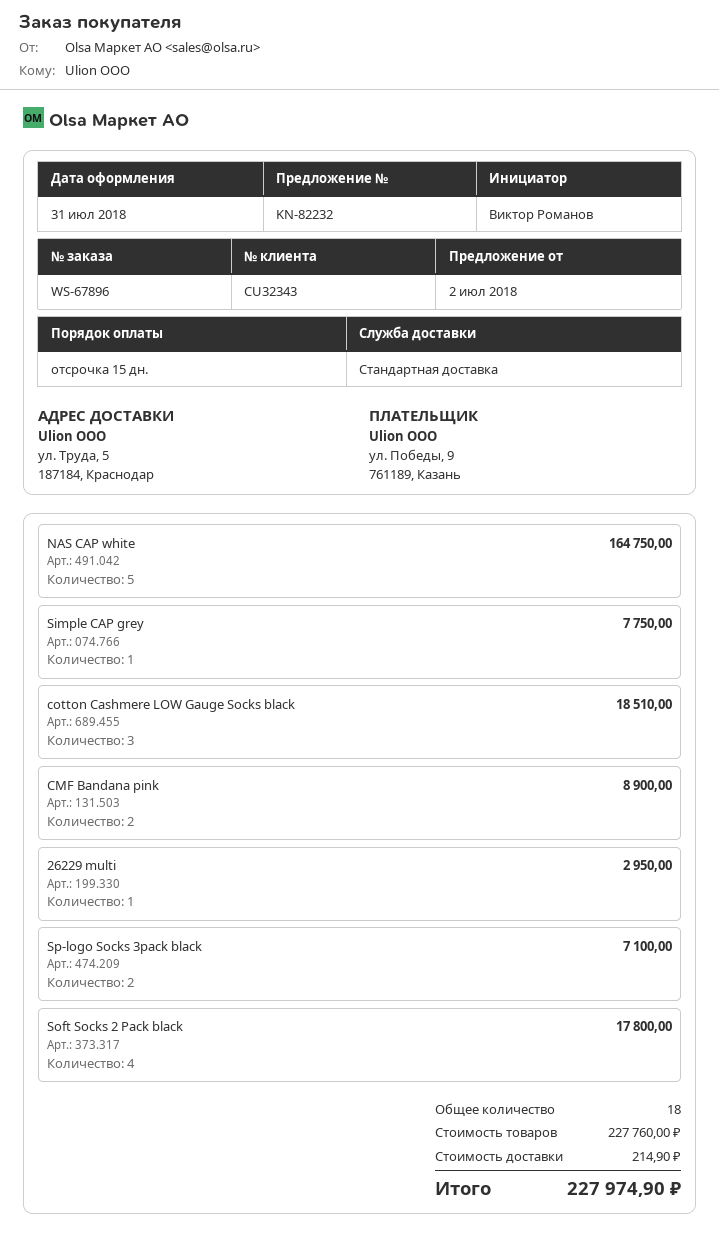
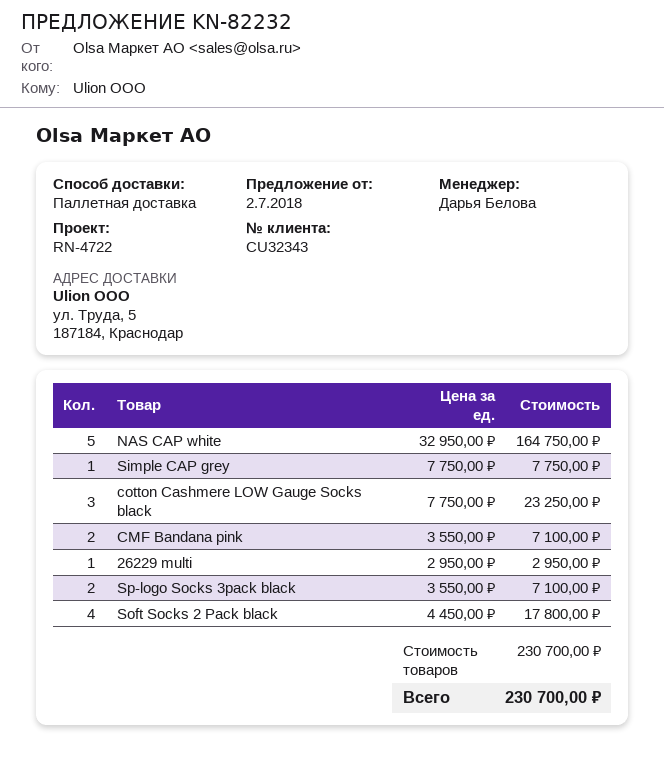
shipping method: standard -> pallet freight
cotton Cashmere LOW Gauge Socks black: 3 for 18510.00 -> 3 for 23250.00
CMF Bandana pink: 2 for 8900.00 -> 2 for 7100.00
subtotal: 227760.00 -> 230700.00
shipping: 214.90 -> none
total: 227974.90 -> 230700.00

